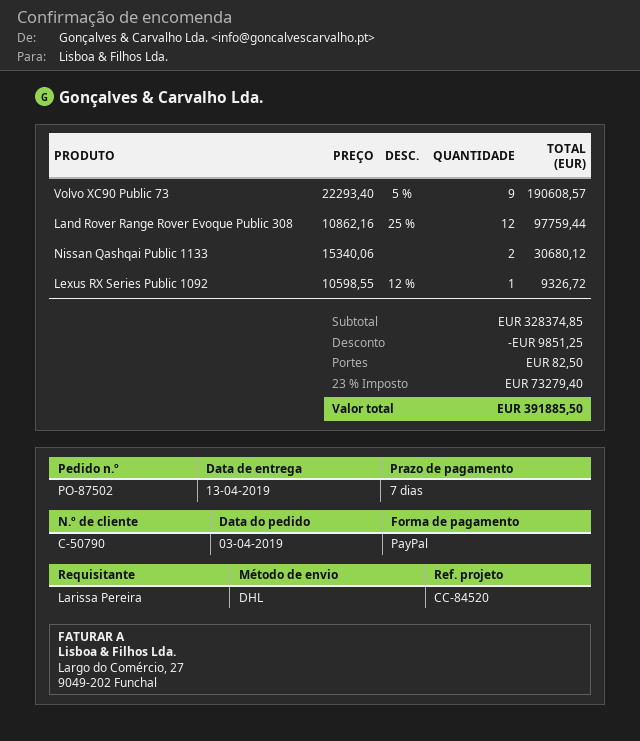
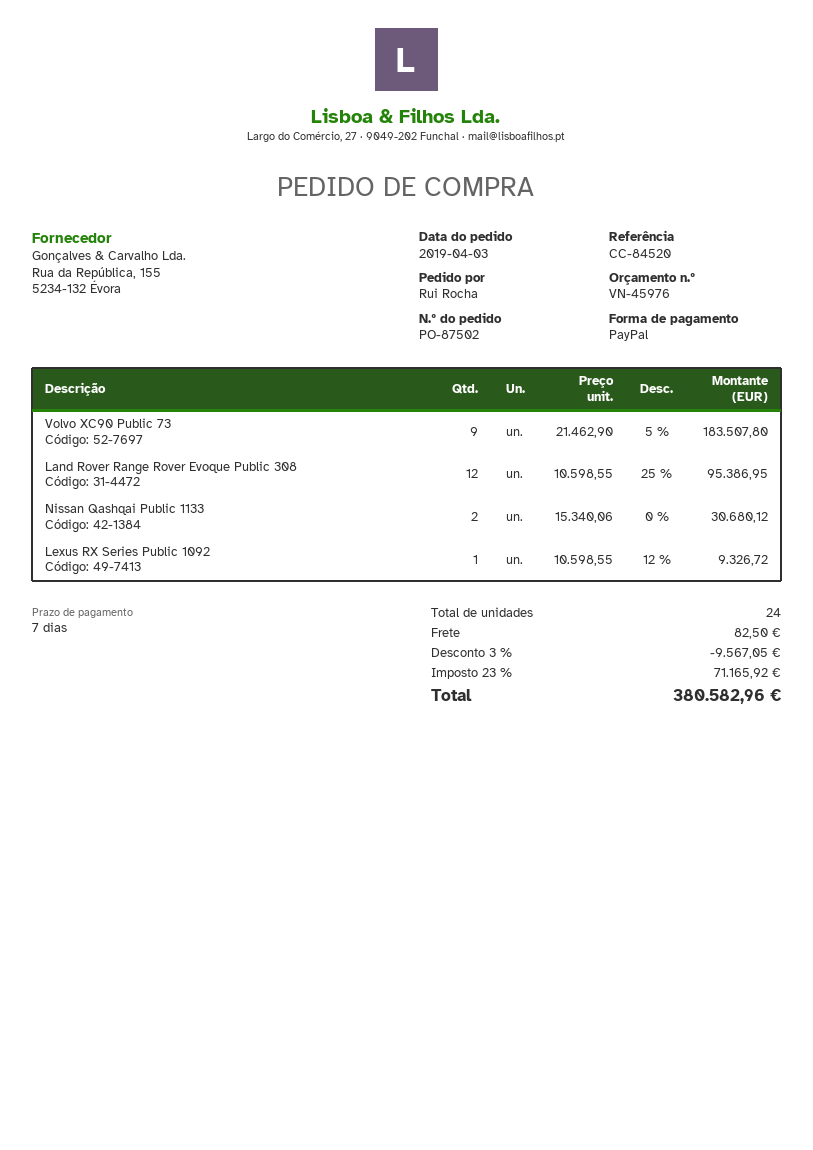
ordered by: Larissa Pereira -> Rui Rocha
Volvo XC90 Public 73: 9 x 22293.40 - 5% = 190608.57 -> 9 x 21462.90 - 5% = 183507.80
Land Rover Range Rover Evoque Public 308: 12 x 10862.16 - 25% = 97759.44 -> 12 x 10598.55 - 25% = 95386.95
discount: 9851.25 -> 9567.05
tax: 23% = 73279.40 -> 23% = 71165.92
total: 391885.50 -> 380582.96

